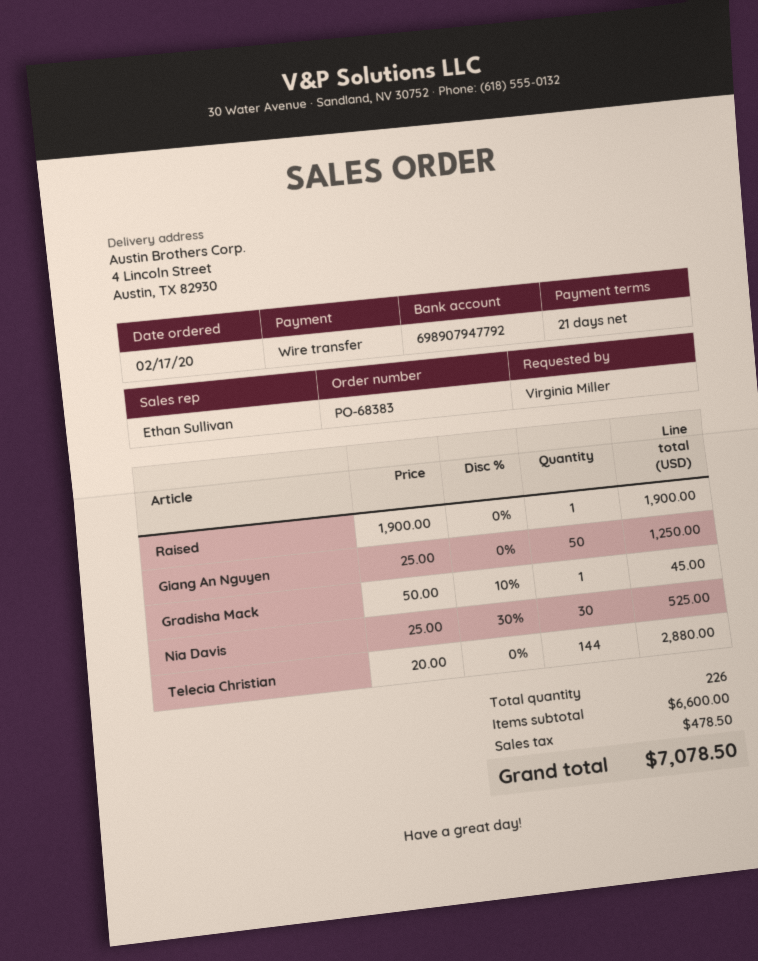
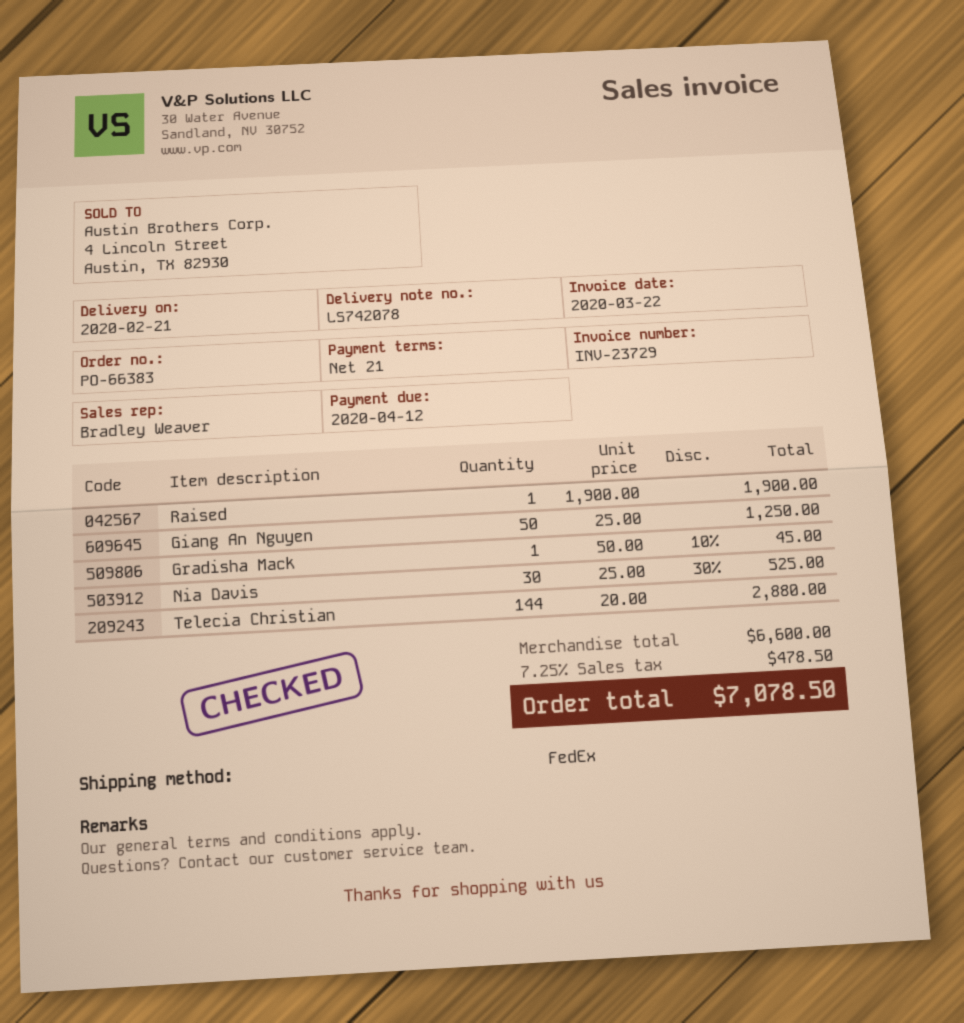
order number: PO-68383 -> PO-66383
sales rep: Ethan Sullivan -> Bradley Weaver

